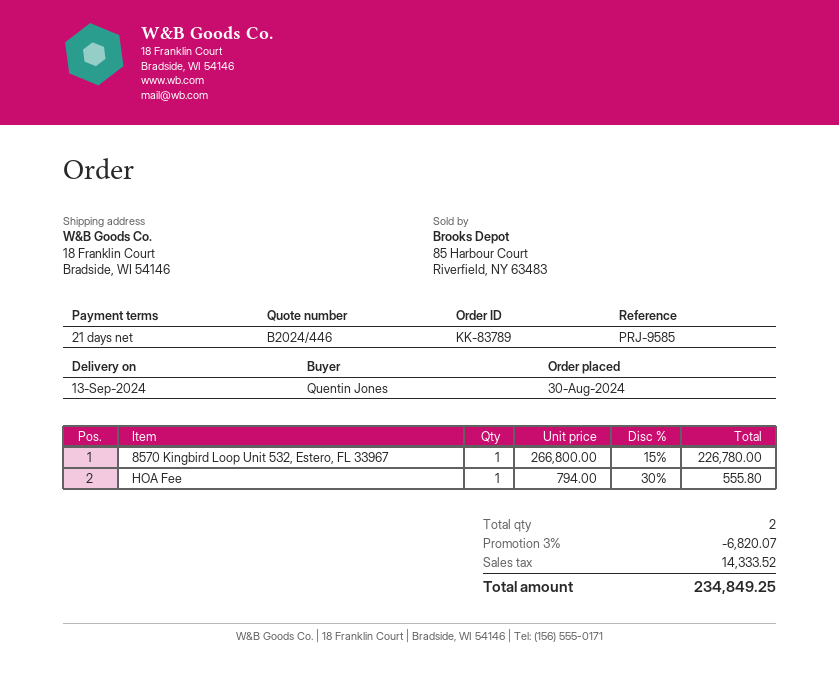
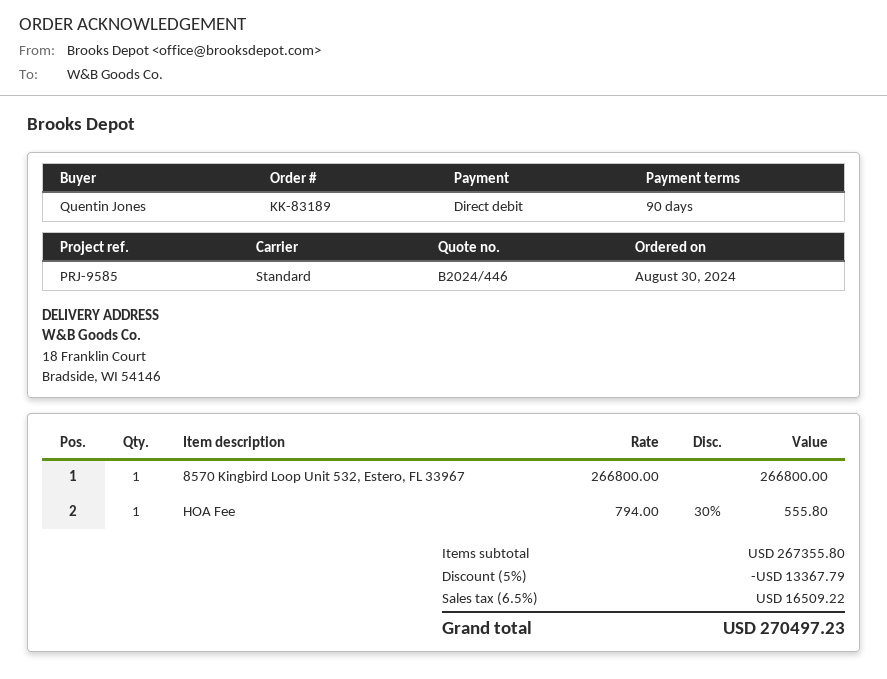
order number: KK-83789 -> KK-83189
payment terms: 21 days -> 90 days
8570 Kingbird Loop Unit 532, Estero, FL 33967: 1 x 266800.00 - 15% = 226780.00 -> 1 x 266800.00 = 266800.00
discount: 3% = 6820.07 -> 5% = 13367.79
tax: 14333.52 -> 16509.22
total: 234849.25 -> 270497.23

